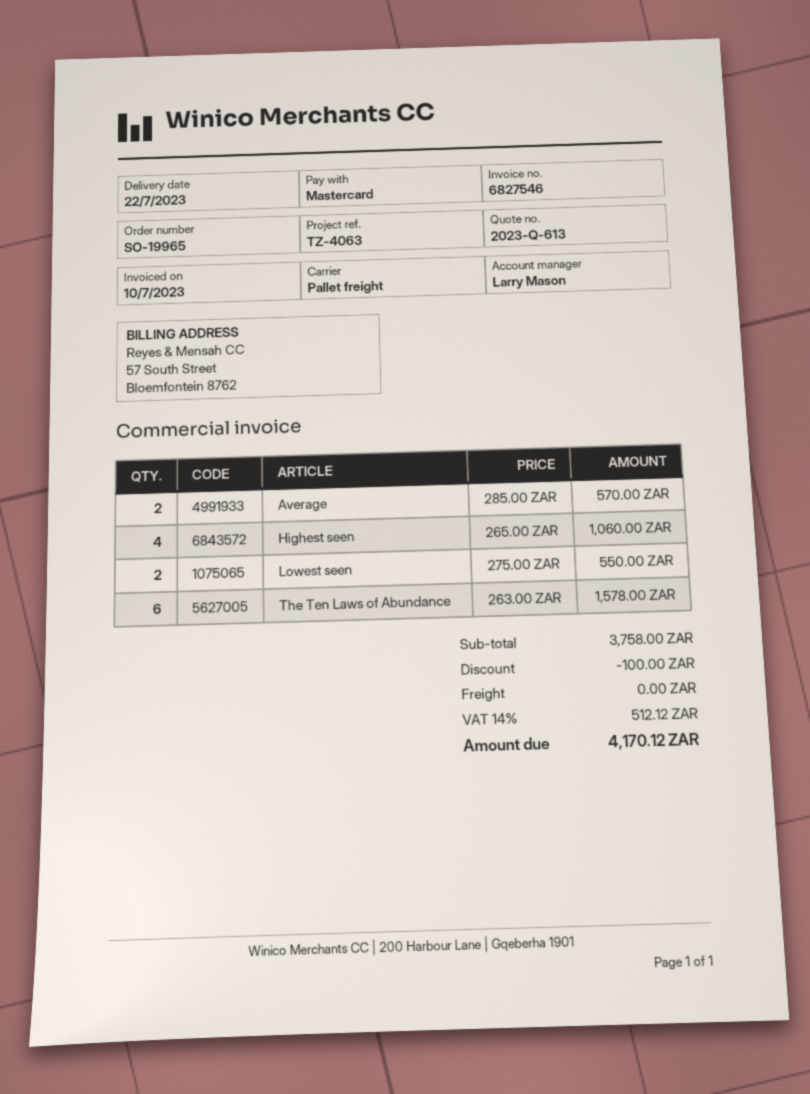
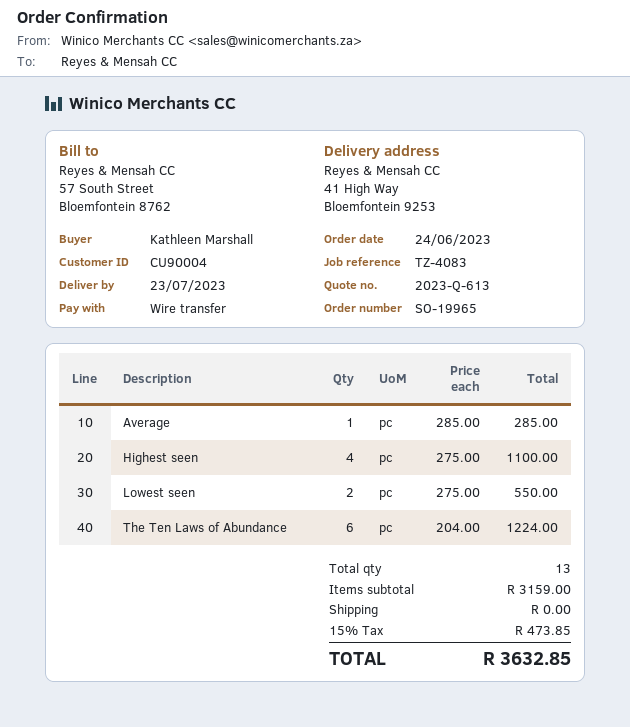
delivery date: 2023-07-22 -> 2023-07-23
reference: TZ-4063 -> TZ-4083
payment method: Mastercard -> bank transfer
Average: 2 x 285.00 = 570.00 -> 1 x 285.00 = 285.00
Highest seen: 4 x 265.00 = 1060.00 -> 4 x 275.00 = 1100.00
The Ten Laws of Abundance: 6 x 263.00 = 1578.00 -> 6 x 204.00 = 1224.00
subtotal: 3758.00 -> 3159.00
discount: 100.00 -> none
tax: 14% = 512.12 -> 15% = 473.85
total: 4170.12 -> 3632.85

